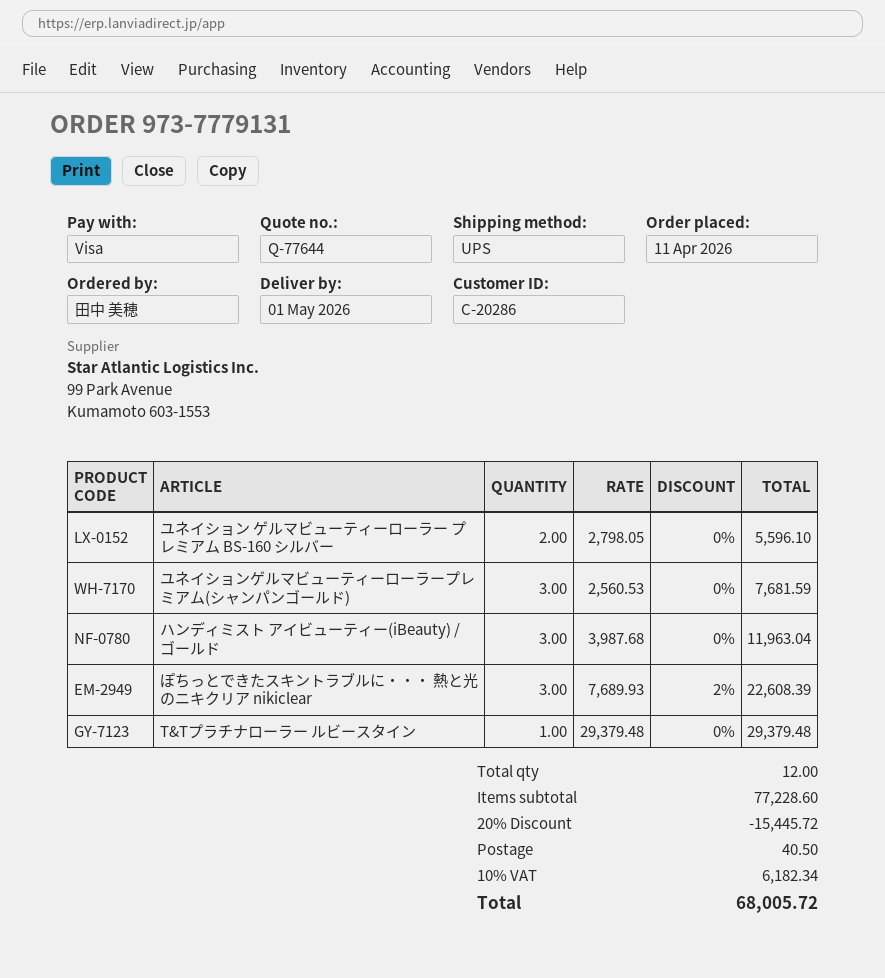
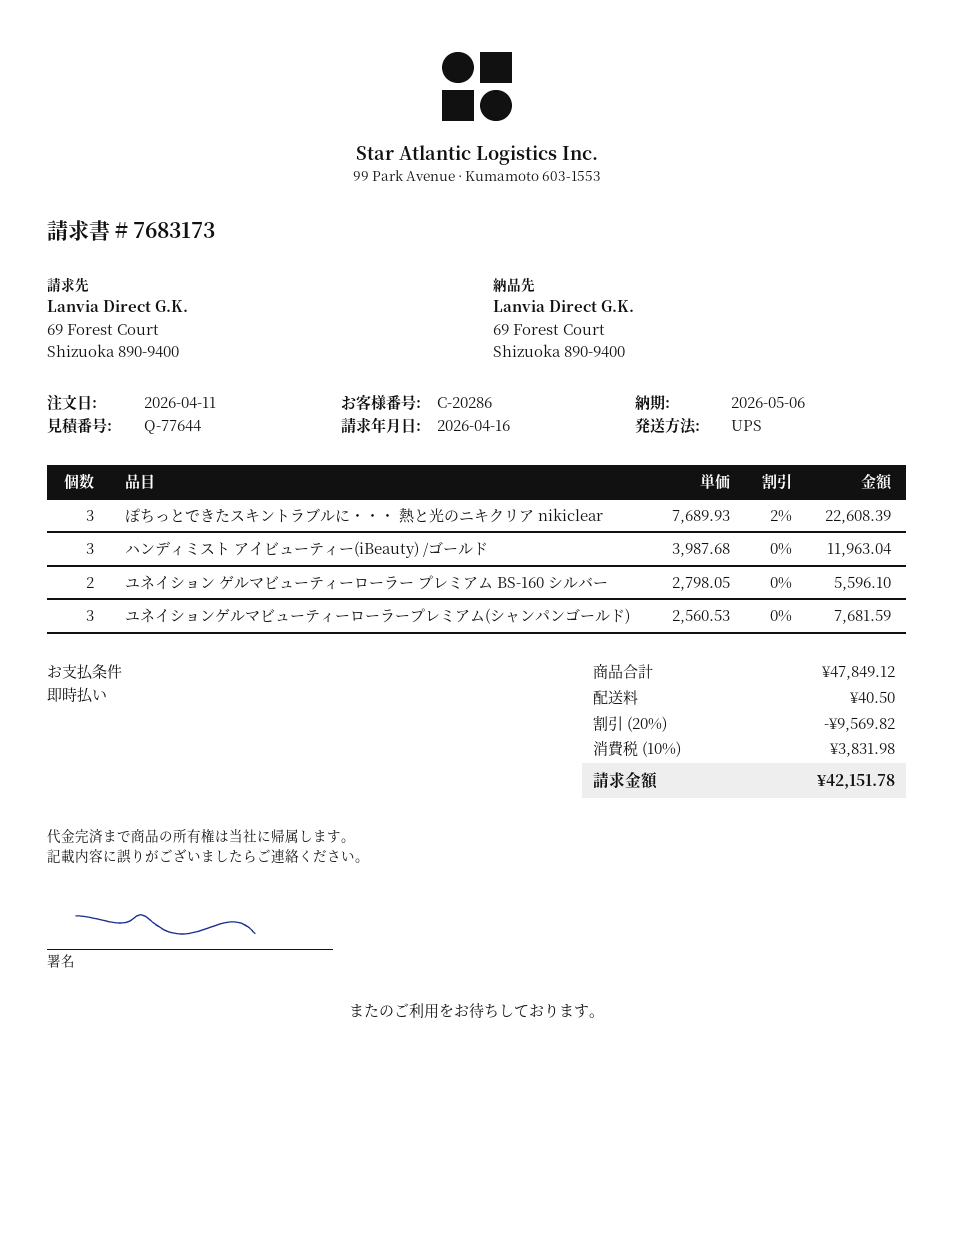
delivery date: 2026-05-01 -> 2026-05-06
T&Tプラチナローラー ルビースタイン: 1 x 29379.48 = 29379.48 -> none
subtotal: 77228.60 -> 47849.12
discount: 20% = 15445.72 -> 20% = 9569.82
tax: 10% = 6182.34 -> 10% = 3831.98
total: 68005.72 -> 42151.78

